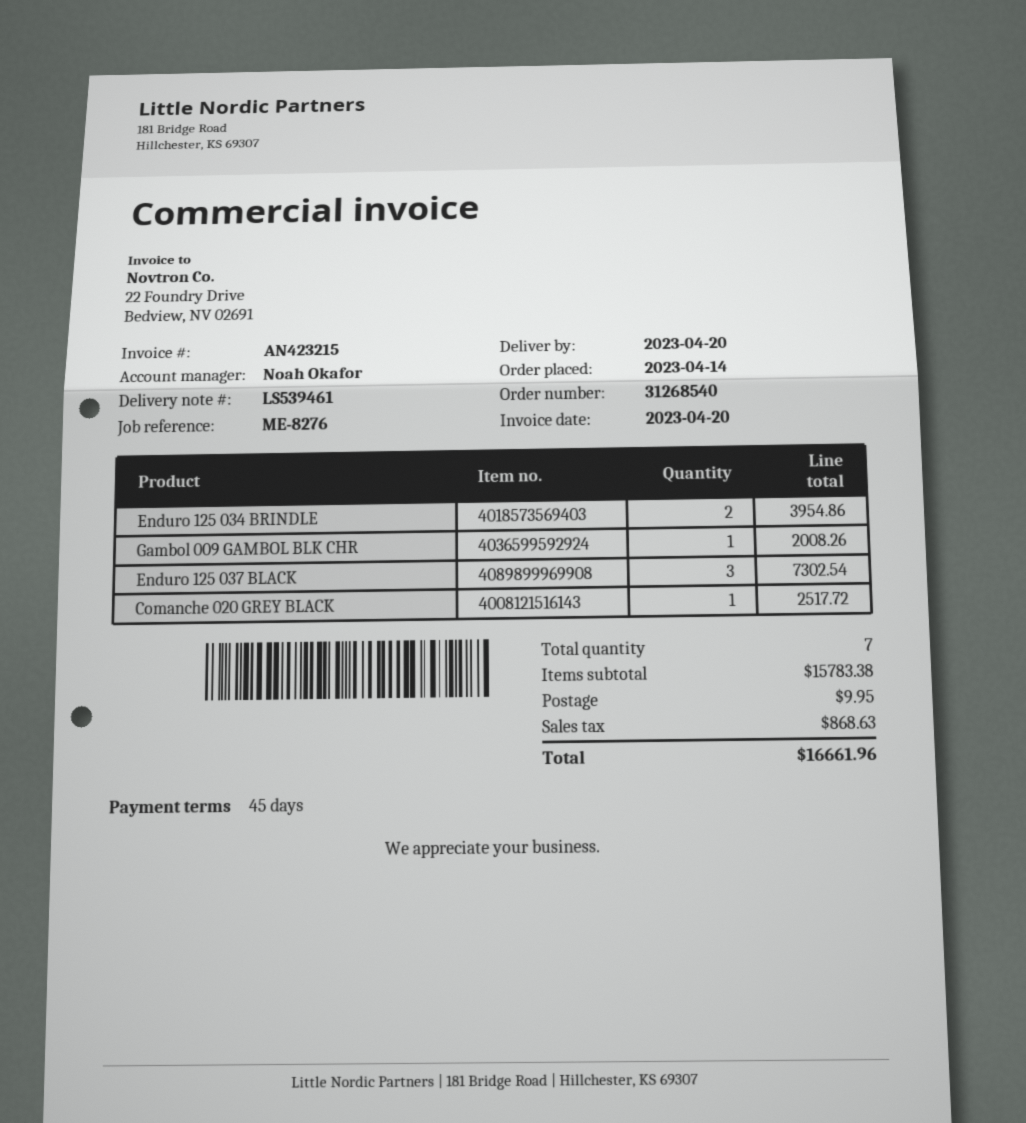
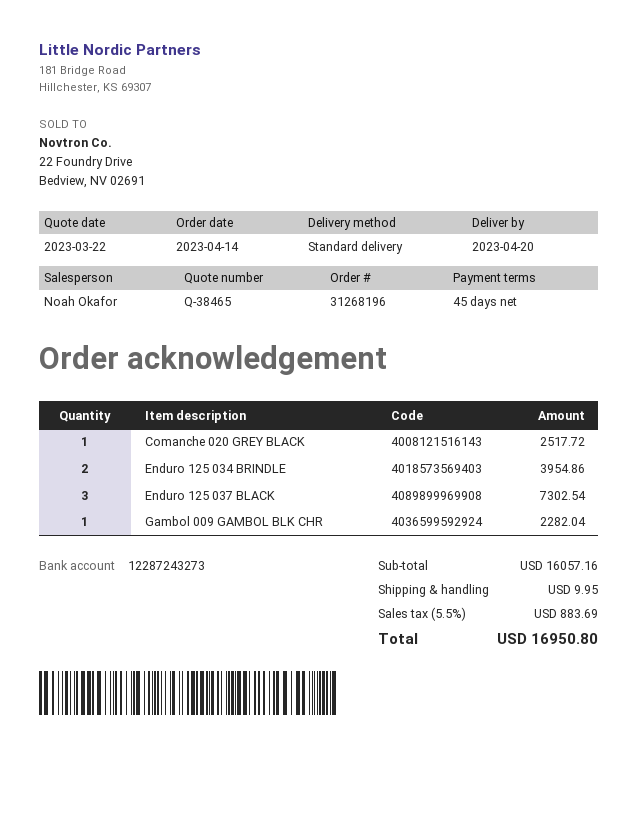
order number: 31268540 -> 31268196
Gambol 009 GAMBOL BLK CHR: 1 for 2008.26 -> 1 for 2282.04
subtotal: 15783.38 -> 16057.16
tax: 868.63 -> 883.69
total: 16661.96 -> 16950.80

